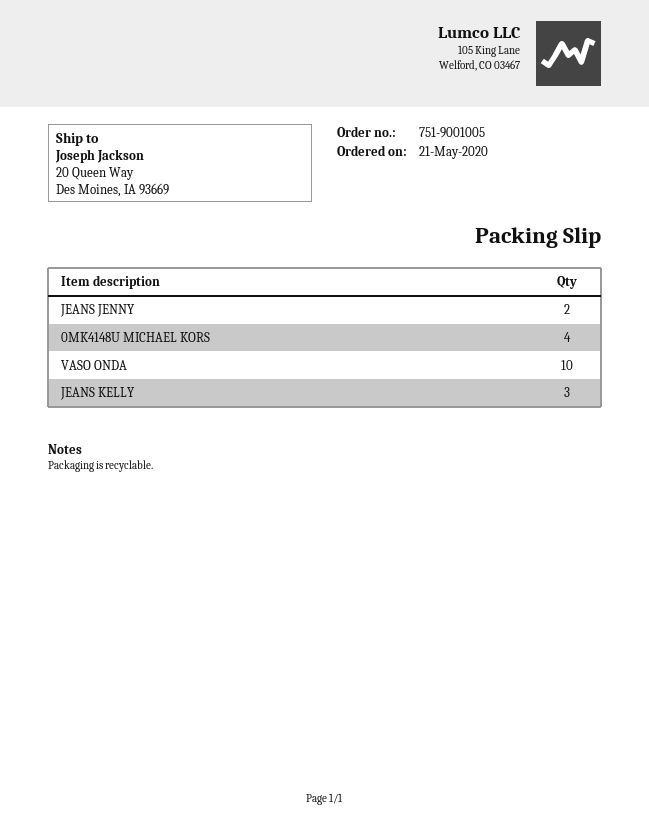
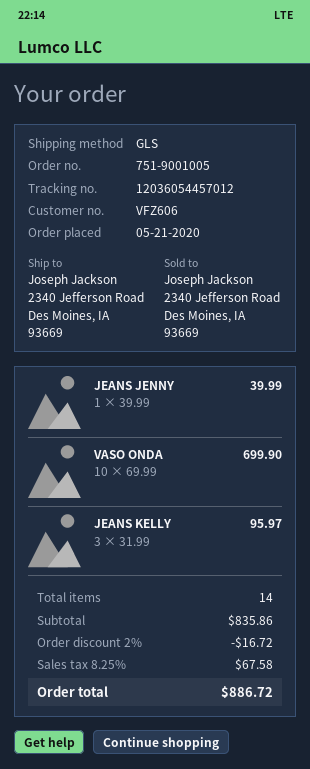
ship to: 20 Queen Way, Des Moines, IA 93669 -> 2340 Jefferson Road, Des Moines, IA 93669
JEANS JENNY: 2 -> 1
0MK4148U MICHAEL KORS: 4 -> none

